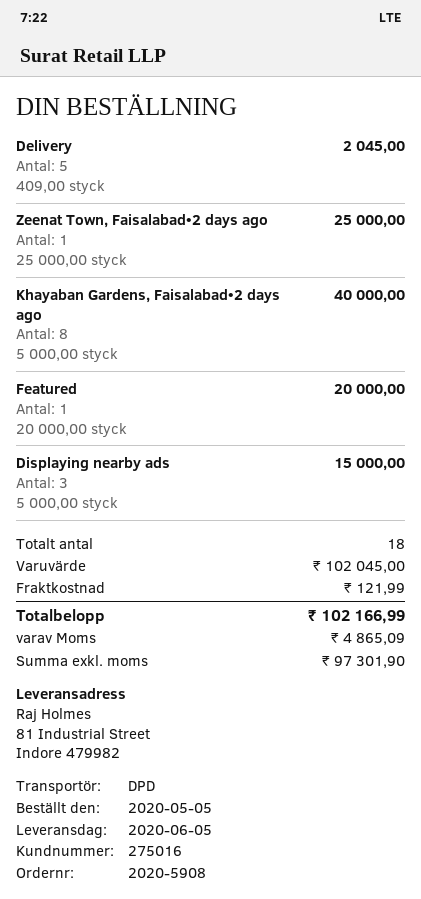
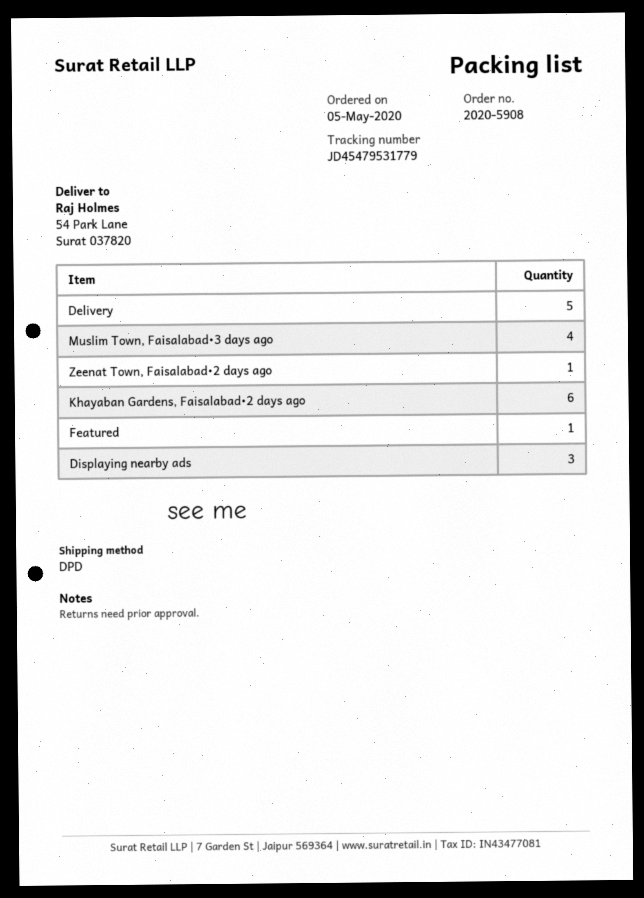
ship to: 81 Industrial Street, Indore 479982 -> 54 Park Lane, Surat 037820
Khayaban Gardens, Faisalabad•2 days ago: 8 -> 6
Muslim Town, Faisalabad•3 days ago: none -> 4

